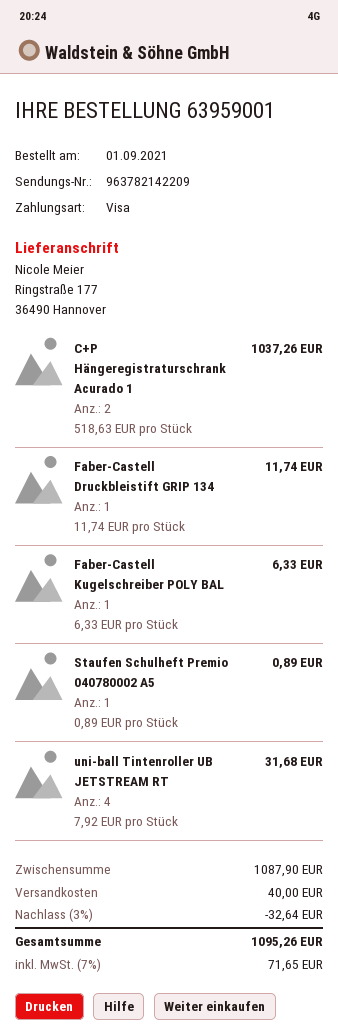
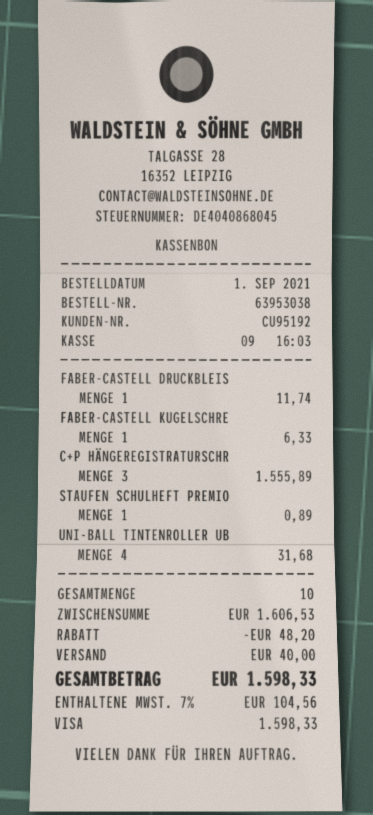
order number: 63959001 -> 63953038
C+P Hängeregistraturschrank Acurado 1: 2 for 1037.26 -> 3 for 1555.89
subtotal: 1087.90 -> 1606.53
discount: 32.64 -> 48.20
tax: 7% = 71.65 -> 7% = 104.56
total: 1095.26 -> 1598.33

